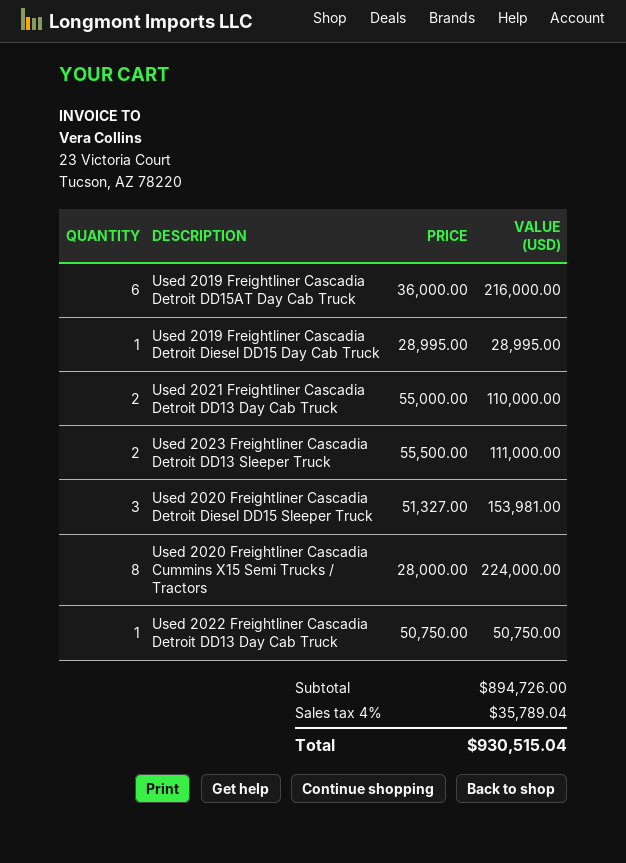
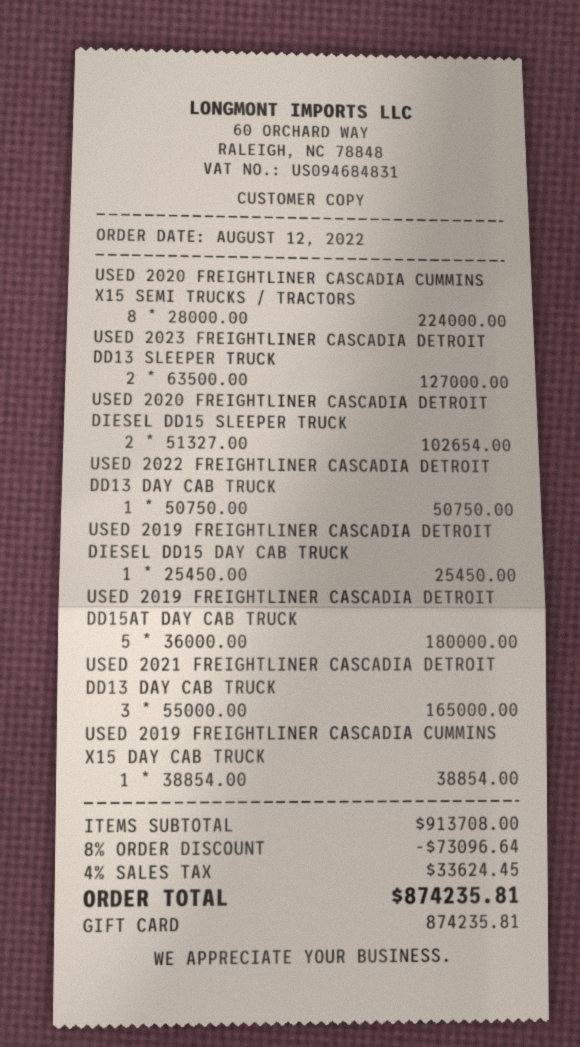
Used 2019 Freightliner Cascadia Detroit DD15AT Day Cab Truck: 6 x 36000.00 = 216000.00 -> 5 x 36000.00 = 180000.00
Used 2019 Freightliner Cascadia Detroit Diesel DD15 Day Cab Truck: 1 x 28995.00 = 28995.00 -> 1 x 25450.00 = 25450.00
Used 2021 Freightliner Cascadia Detroit DD13 Day Cab Truck: 2 x 55000.00 = 110000.00 -> 3 x 55000.00 = 165000.00
Used 2023 Freightliner Cascadia Detroit DD13 Sleeper Truck: 2 x 55500.00 = 111000.00 -> 2 x 63500.00 = 127000.00
Used 2020 Freightliner Cascadia Detroit Diesel DD15 Sleeper Truck: 3 x 51327.00 = 153981.00 -> 2 x 51327.00 = 102654.00
USED 2019 FREIGHTLINER CASCADIA CUMMINS X15 DAY CAB TRUCK: none -> 1 x 38854.00 = 38854.00
subtotal: 894726.00 -> 913708.00
discount: none -> 8% = 73096.64
tax: 4% = 35789.04 -> 4% = 33624.45
total: 930515.04 -> 874235.81

